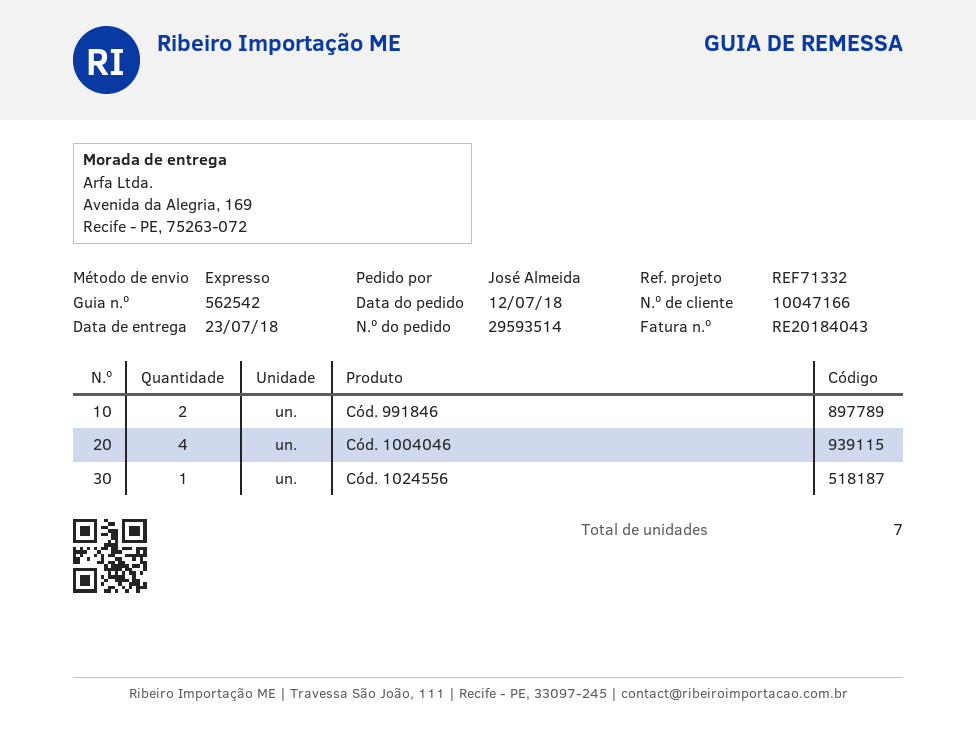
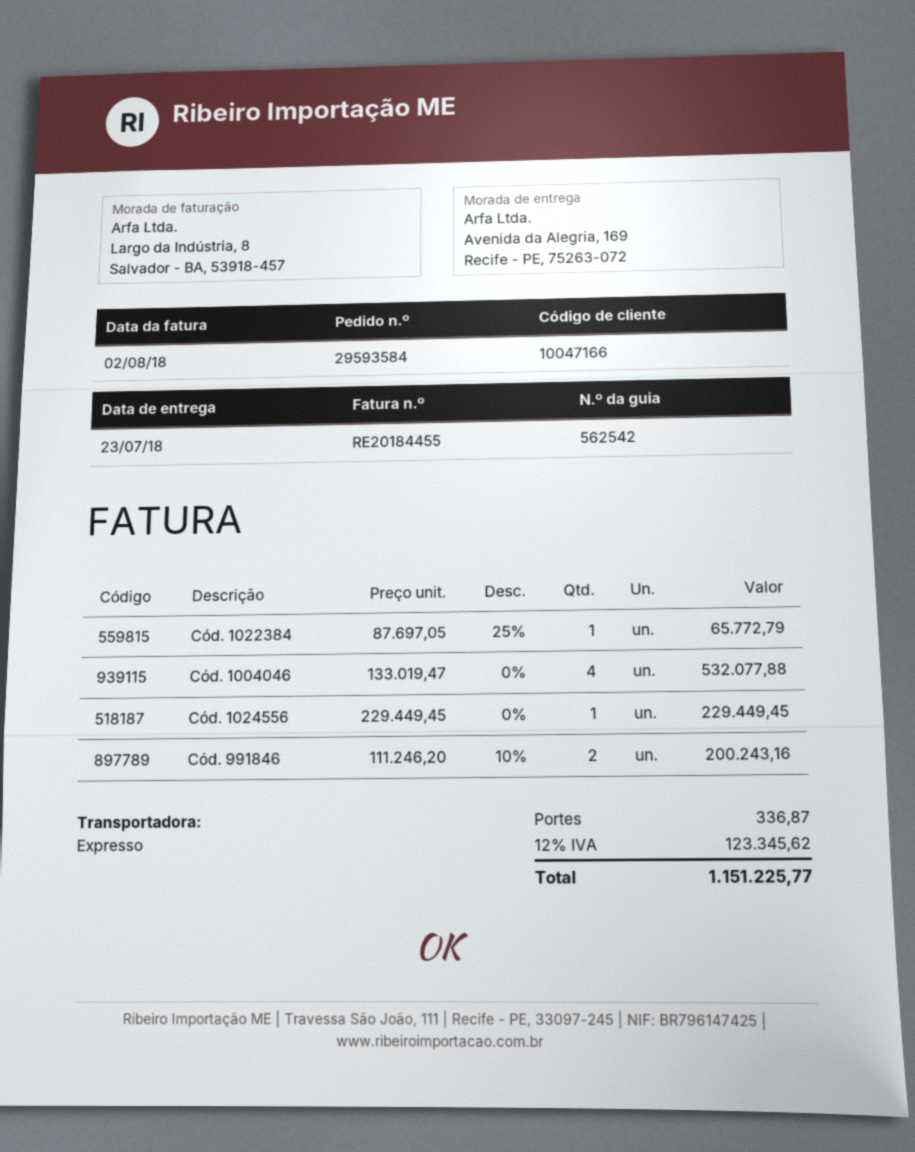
order number: 29593514 -> 29593584
invoice number: RE20184043 -> RE20184455
Cód. 1022384: none -> 1

